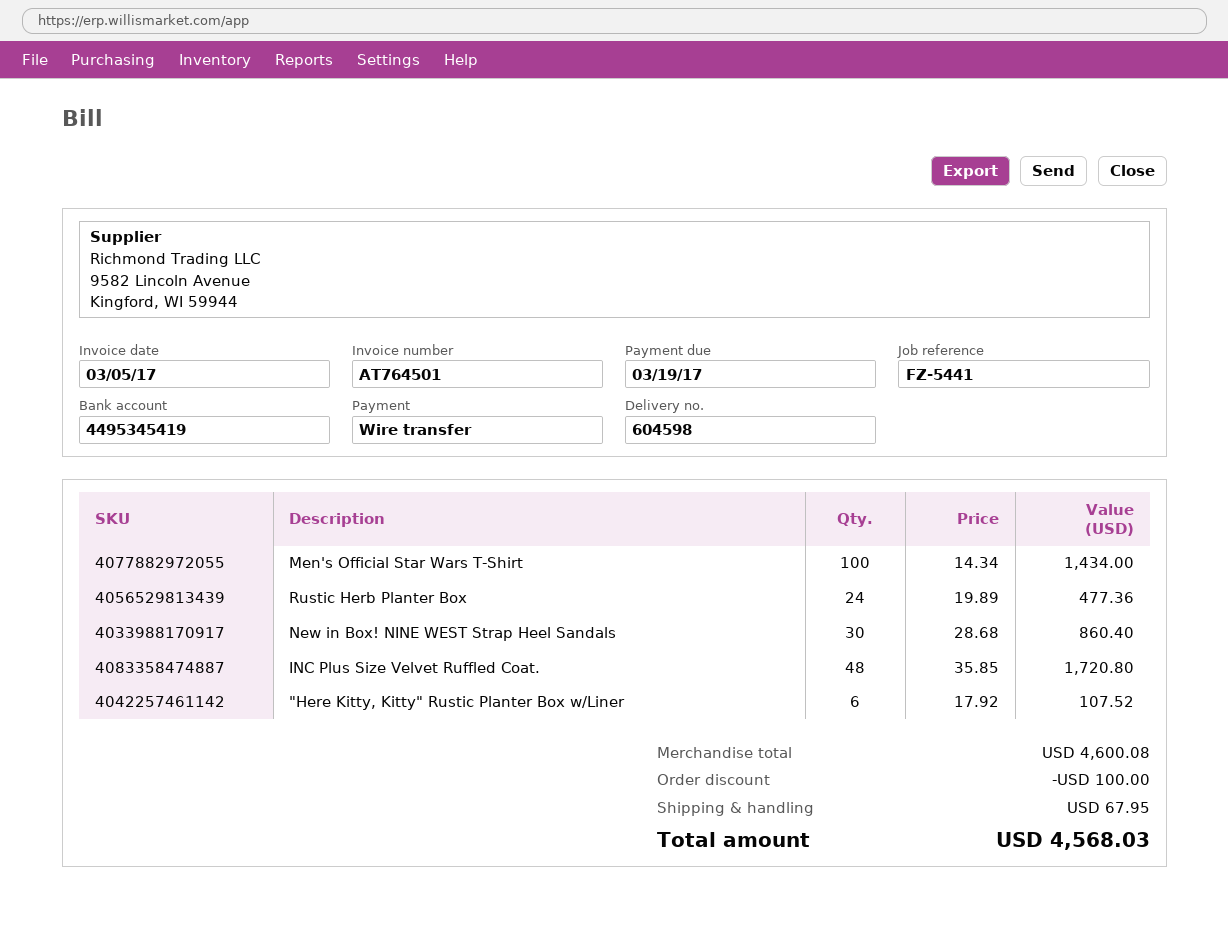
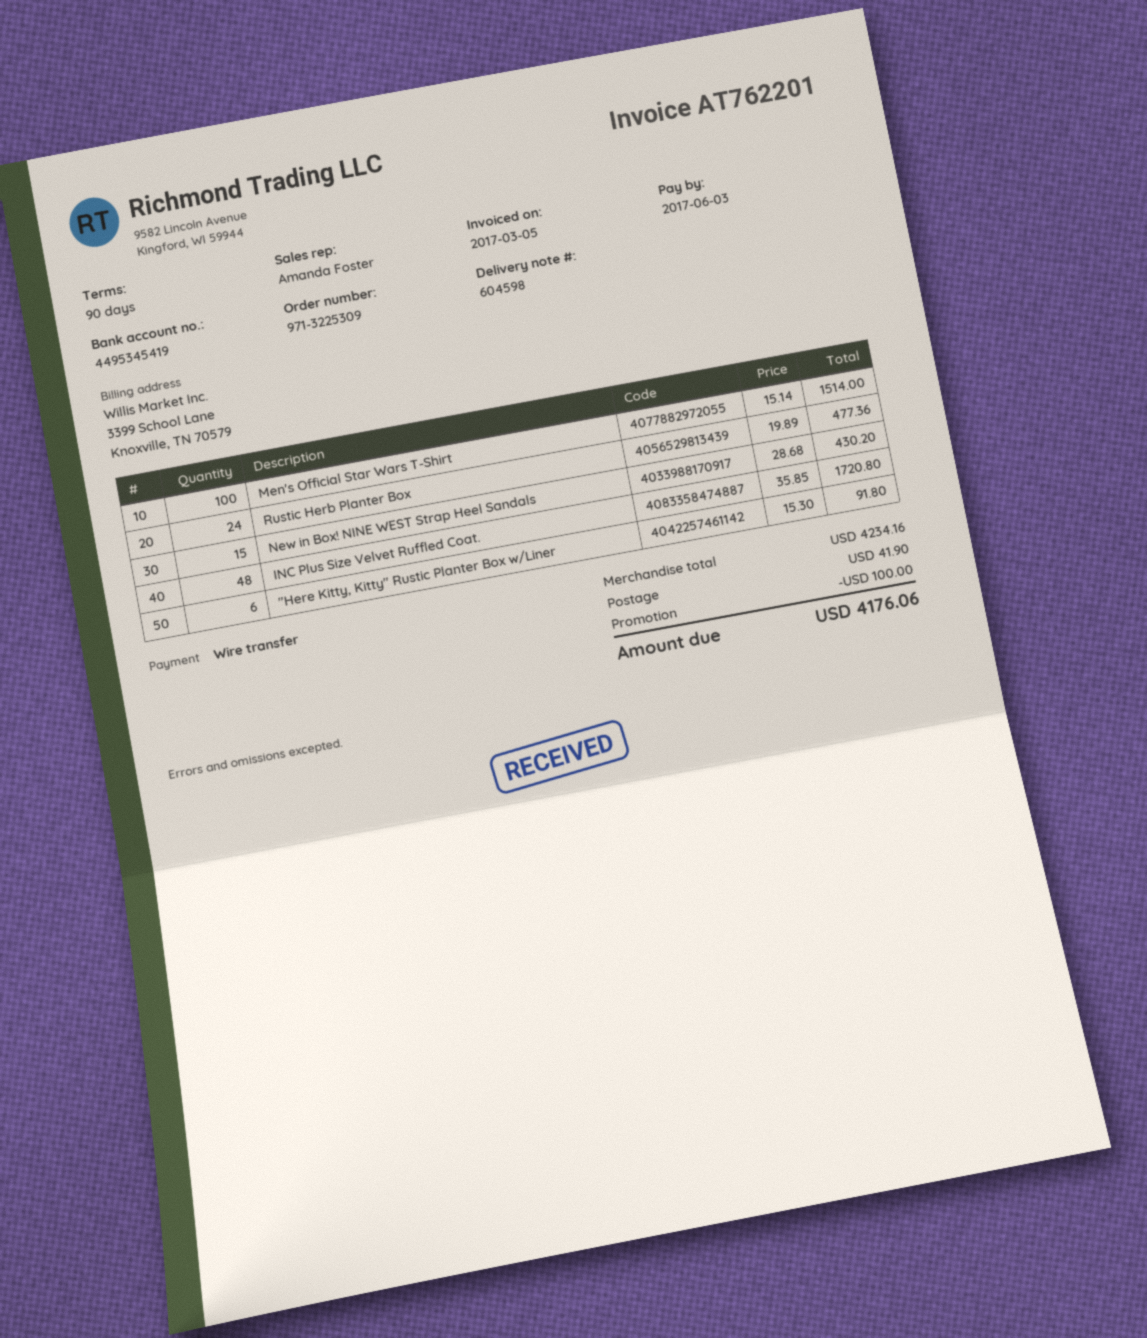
invoice number: AT764501 -> AT762201
due date: 2017-03-19 -> 2017-06-03
Men's Official Star Wars T-Shirt: 100 x 14.34 = 1434.00 -> 100 x 15.14 = 1514.00
New in Box! NINE WEST Strap Heel Sandals: 30 x 28.68 = 860.40 -> 15 x 28.68 = 430.20
"Here Kitty, Kitty" Rustic Planter Box w/Liner: 6 x 17.92 = 107.52 -> 6 x 15.30 = 91.80
subtotal: 4600.08 -> 4234.16
shipping: 67.95 -> 41.90
total: 4568.03 -> 4176.06

